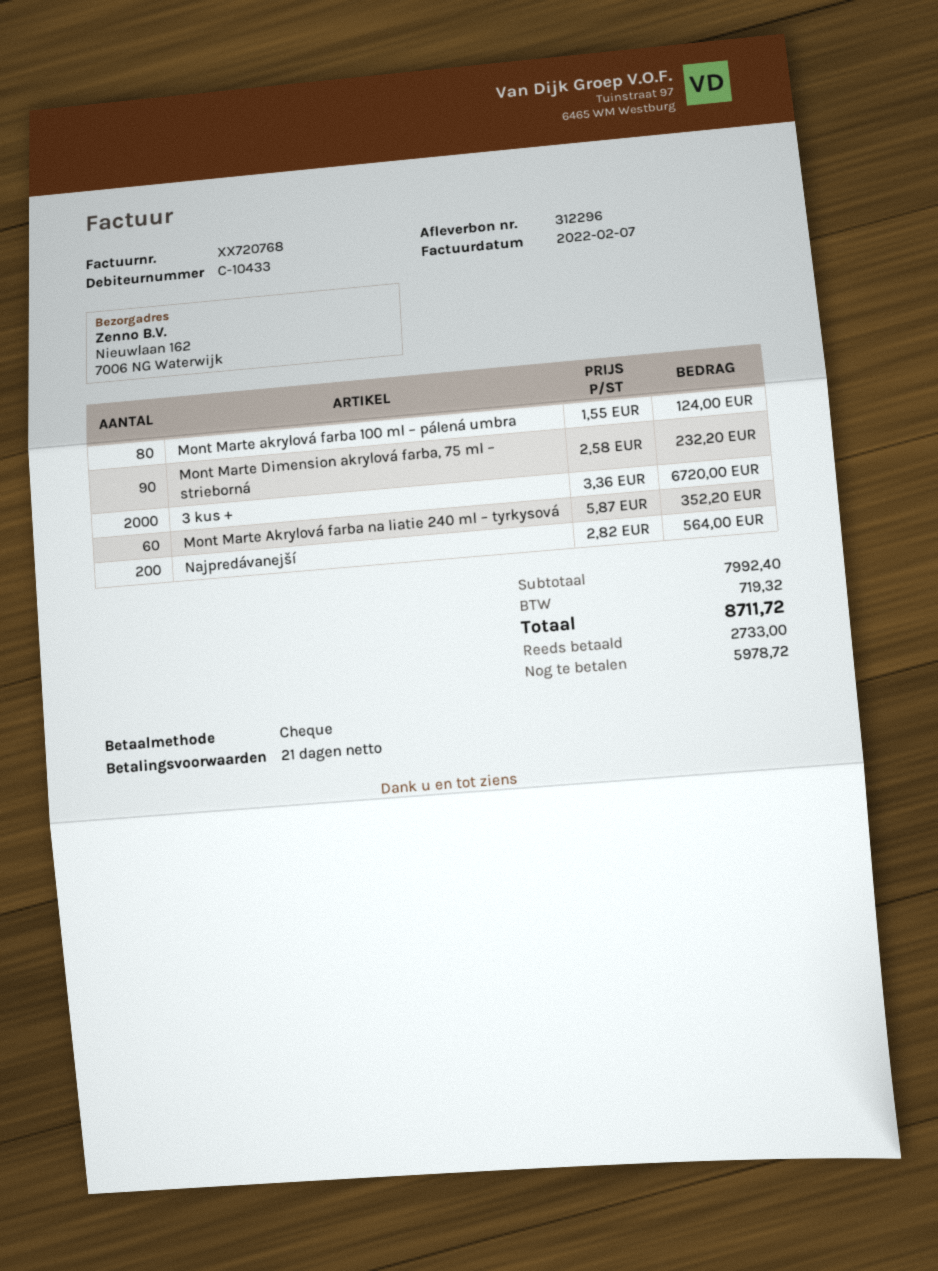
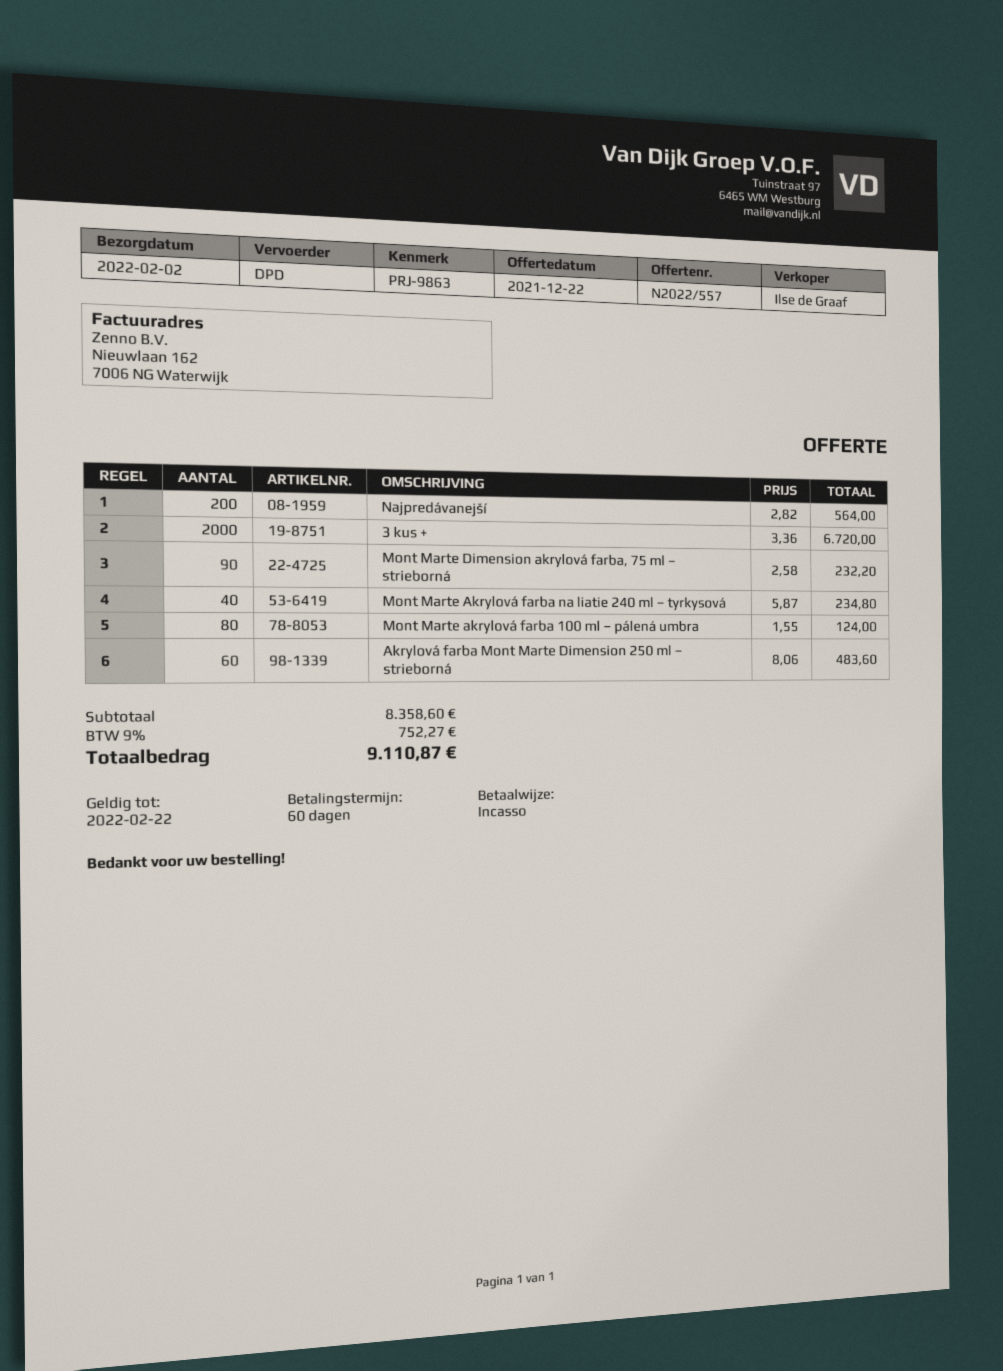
payment terms: 21 days -> 60 days
payment method: cheque -> direct debit
Mont Marte Akrylová farba na liatie 240 ml – tyrkysová: 60 x 5.87 = 352.20 -> 40 x 5.87 = 234.80
Akrylová farba Mont Marte Dimension 250 ml – strieborná: none -> 60 x 8.06 = 483.60
subtotal: 7992.40 -> 8358.60
tax: 719.32 -> 752.27
total: 8711.72 -> 9110.87

